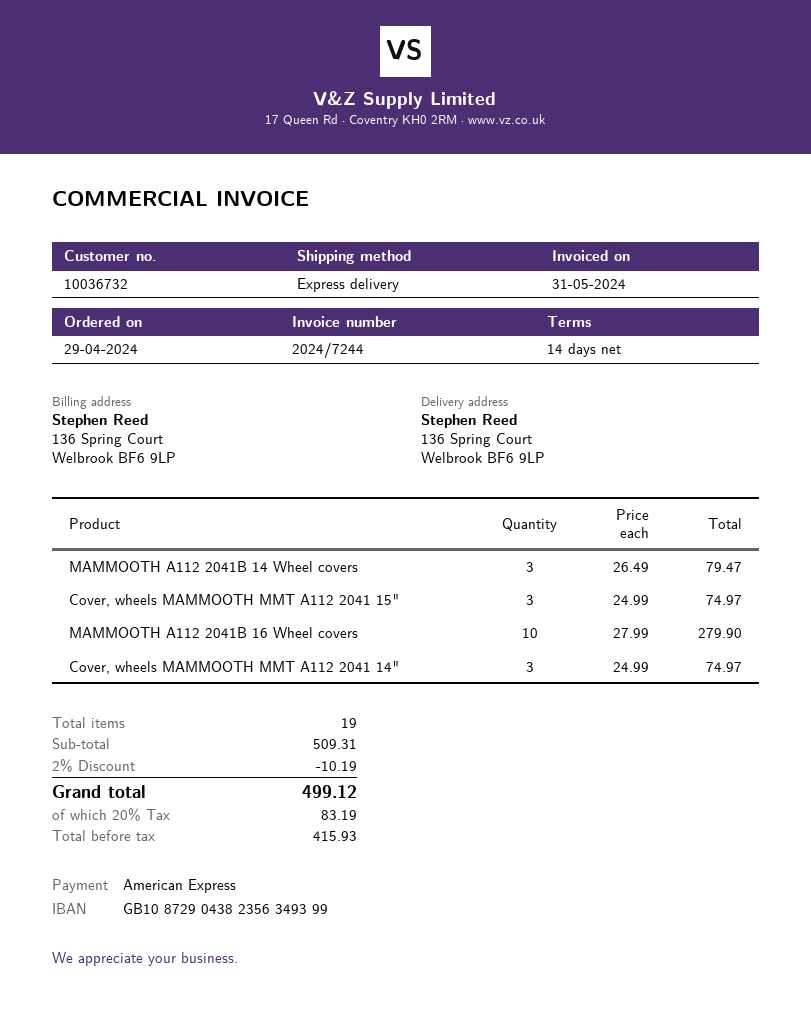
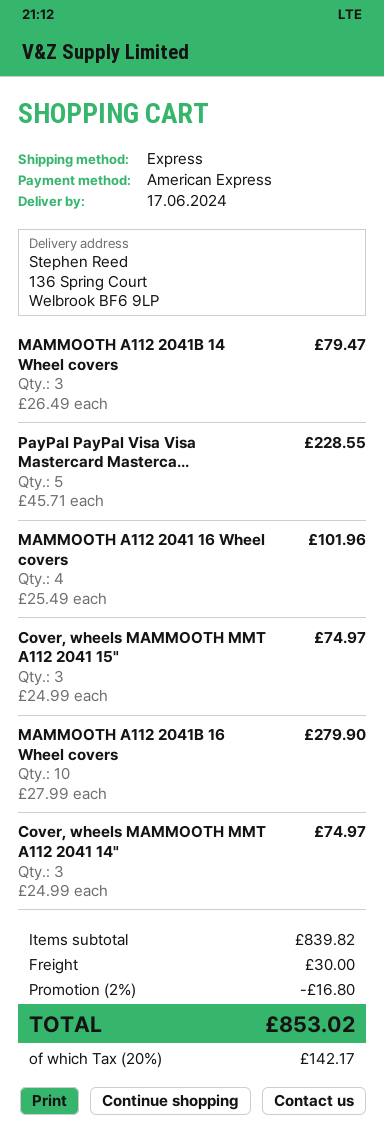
PayPal PayPal Visa Visa Mastercard Masterca...: none -> 5 x 45.71 = 228.55
MAMMOOTH A112 2041 16 Wheel covers: none -> 4 x 25.49 = 101.96
subtotal: 509.31 -> 839.82
discount: 2% = 10.19 -> 2% = 16.80
shipping: none -> 30.00
tax: 20% = 83.19 -> 20% = 142.17
total: 499.12 -> 853.02

